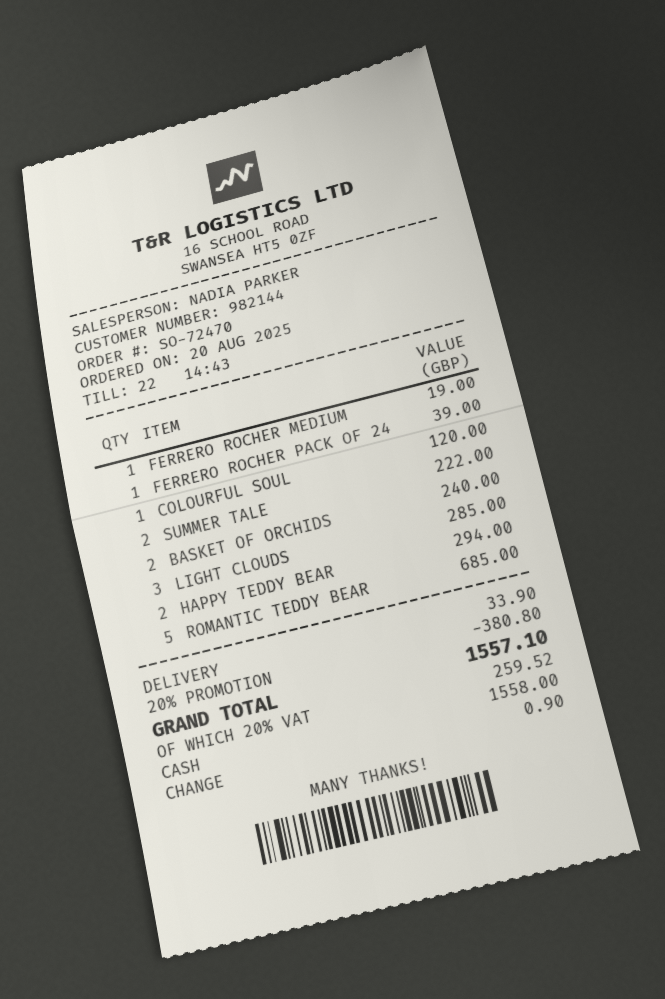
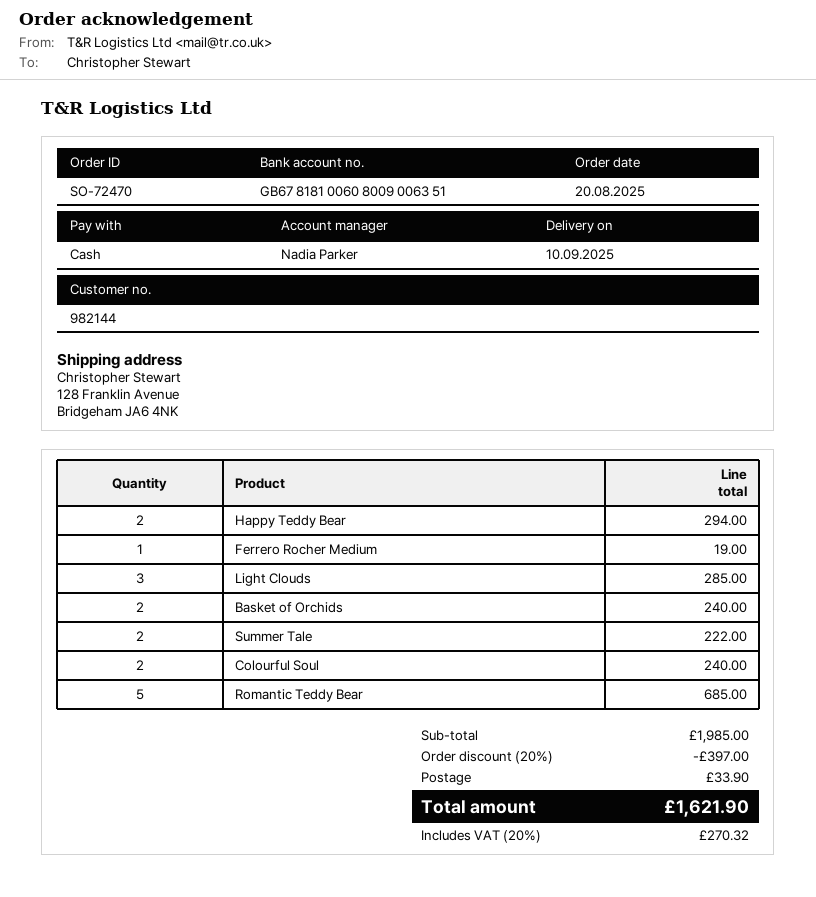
FERRERO ROCHER PACK OF 24: 1 for 39.00 -> none
СOLOURFUL SOUL: 1 for 120.00 -> 2 for 240.00
discount: 20% = 380.80 -> 20% = 397.00
tax: 20% = 259.52 -> 20% = 270.32
total: 1557.10 -> 1621.90

